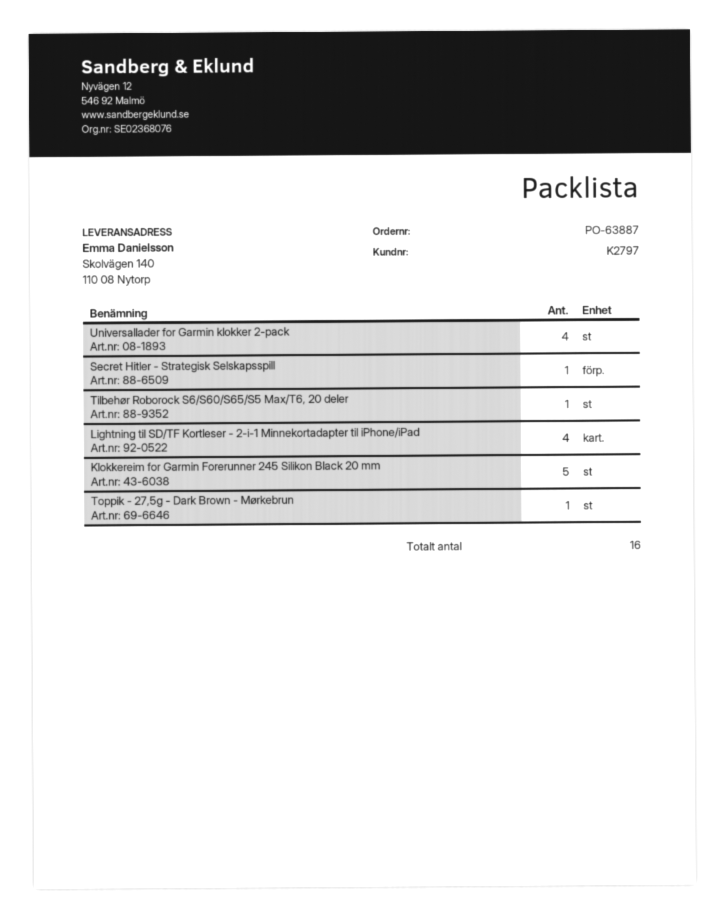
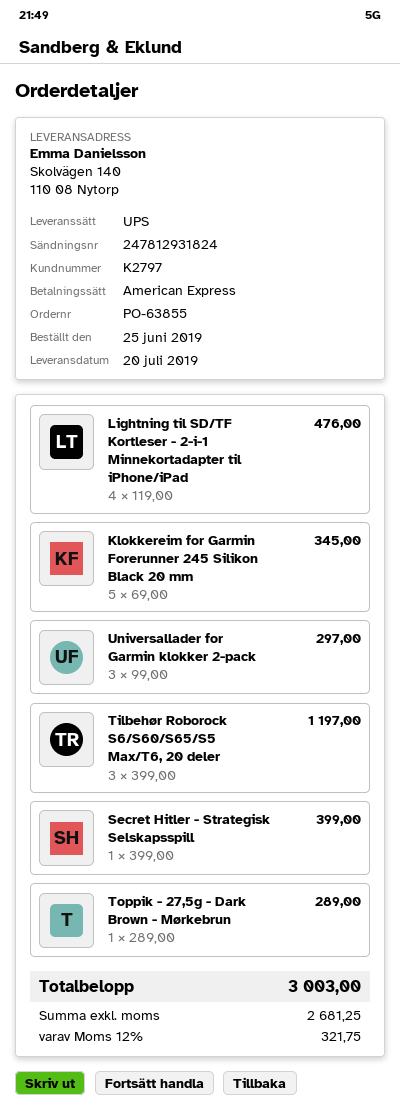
order number: PO-63887 -> PO-63855
Universallader for Garmin klokker 2-pack: 4 -> 3
Tilbehør Roborock S6/S60/S65/S5 Max/T6, 20 deler: 1 -> 3

